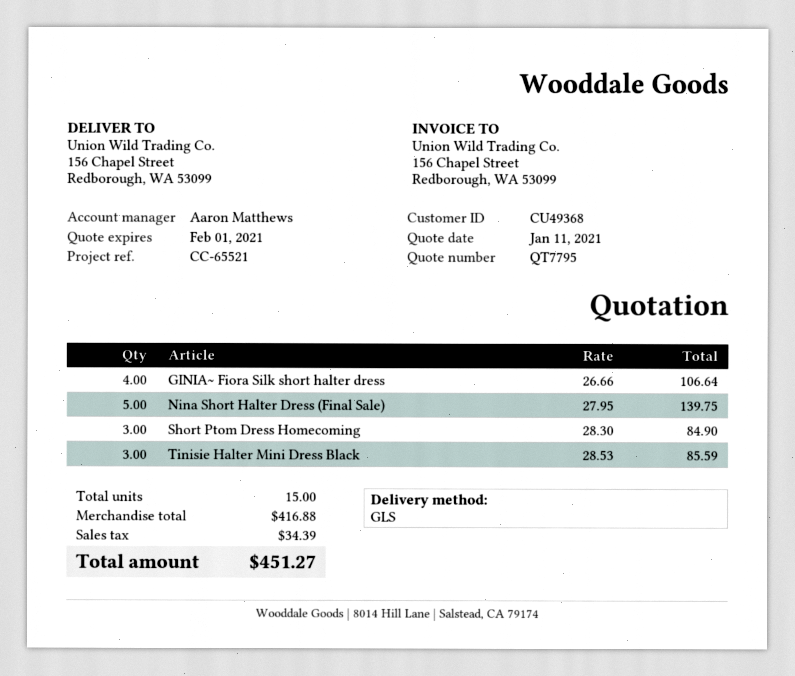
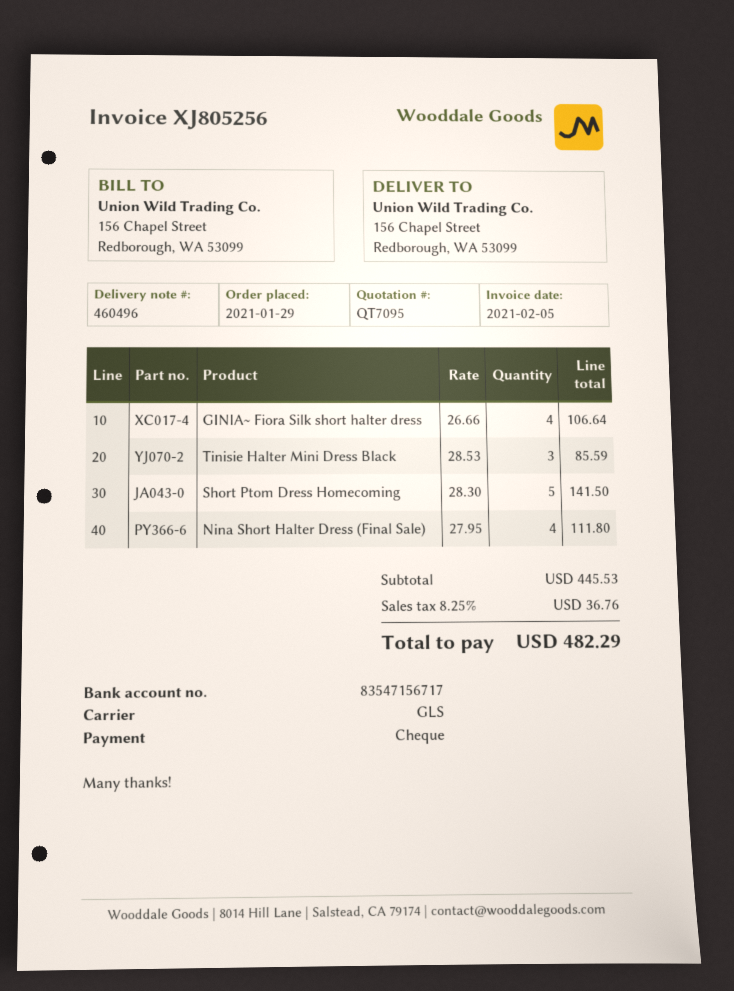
quote number: QT7795 -> QT7095
Nina Short Halter Dress (Final Sale): 5 x 27.95 = 139.75 -> 4 x 27.95 = 111.80
Short Ptom Dress Homecoming: 3 x 28.30 = 84.90 -> 5 x 28.30 = 141.50
subtotal: 416.88 -> 445.53
tax: 34.39 -> 36.76
total: 451.27 -> 482.29

